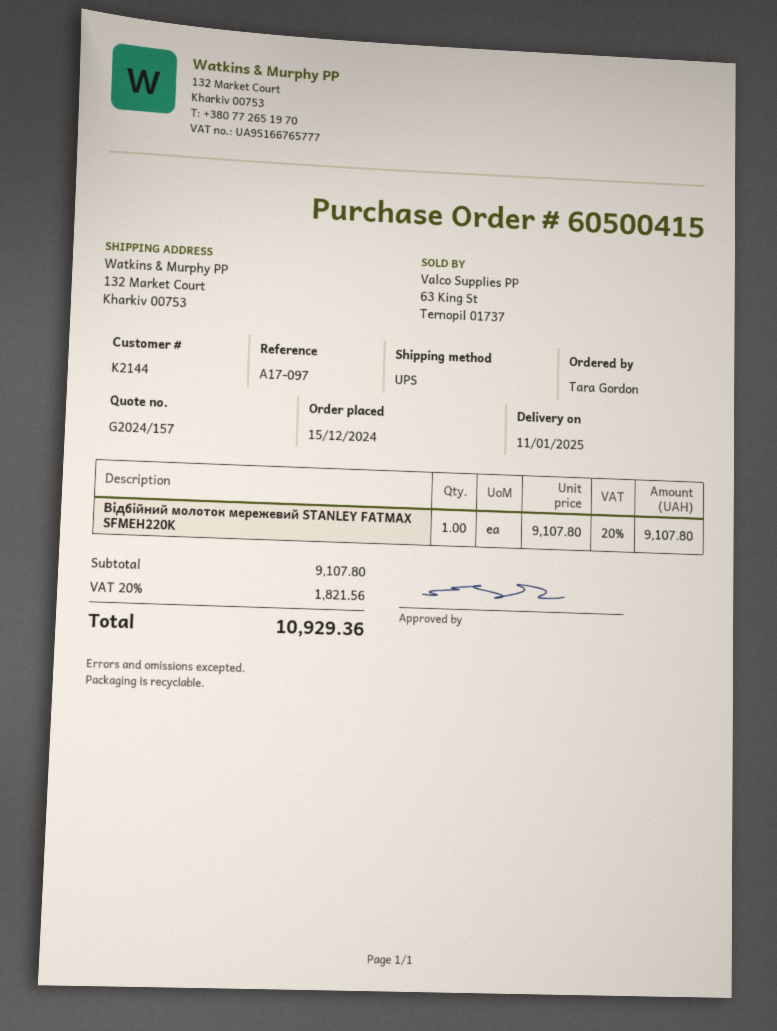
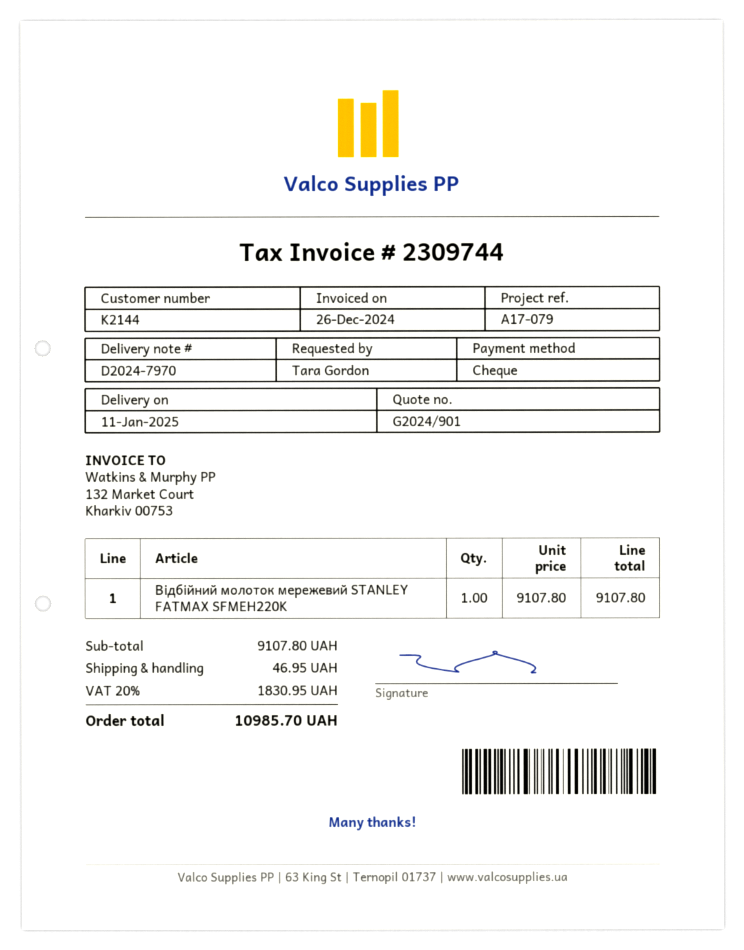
quote number: G2024/157 -> G2024/901
reference: A17-097 -> A17-079
shipping: none -> 46.95
tax: 20% = 1821.56 -> 20% = 1830.95
total: 10929.36 -> 10985.70

